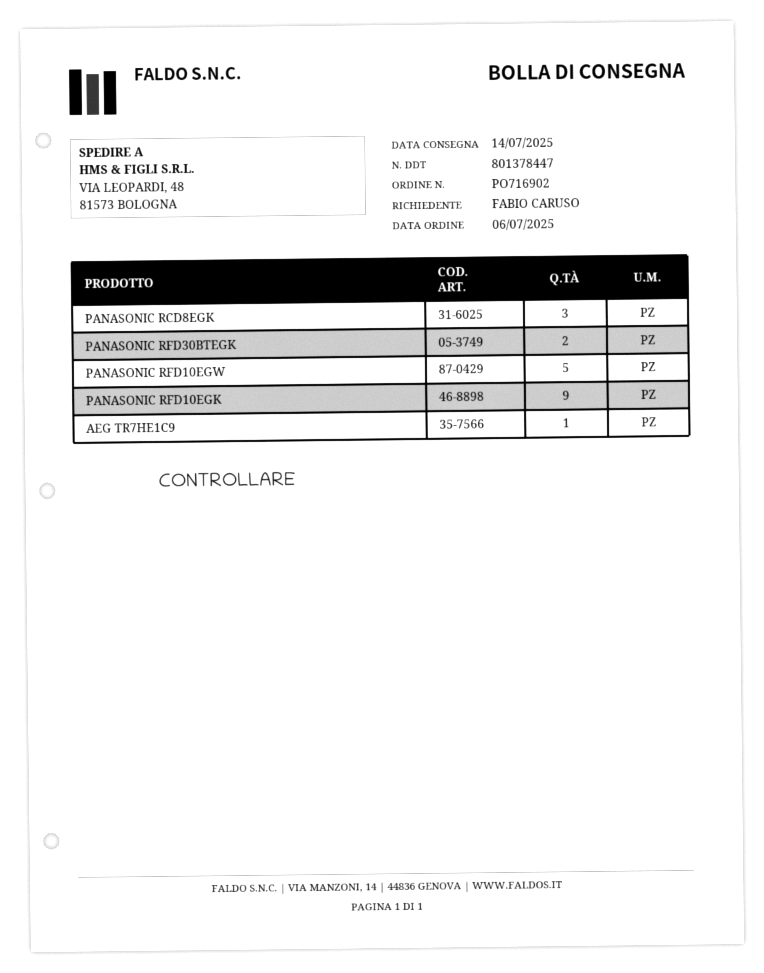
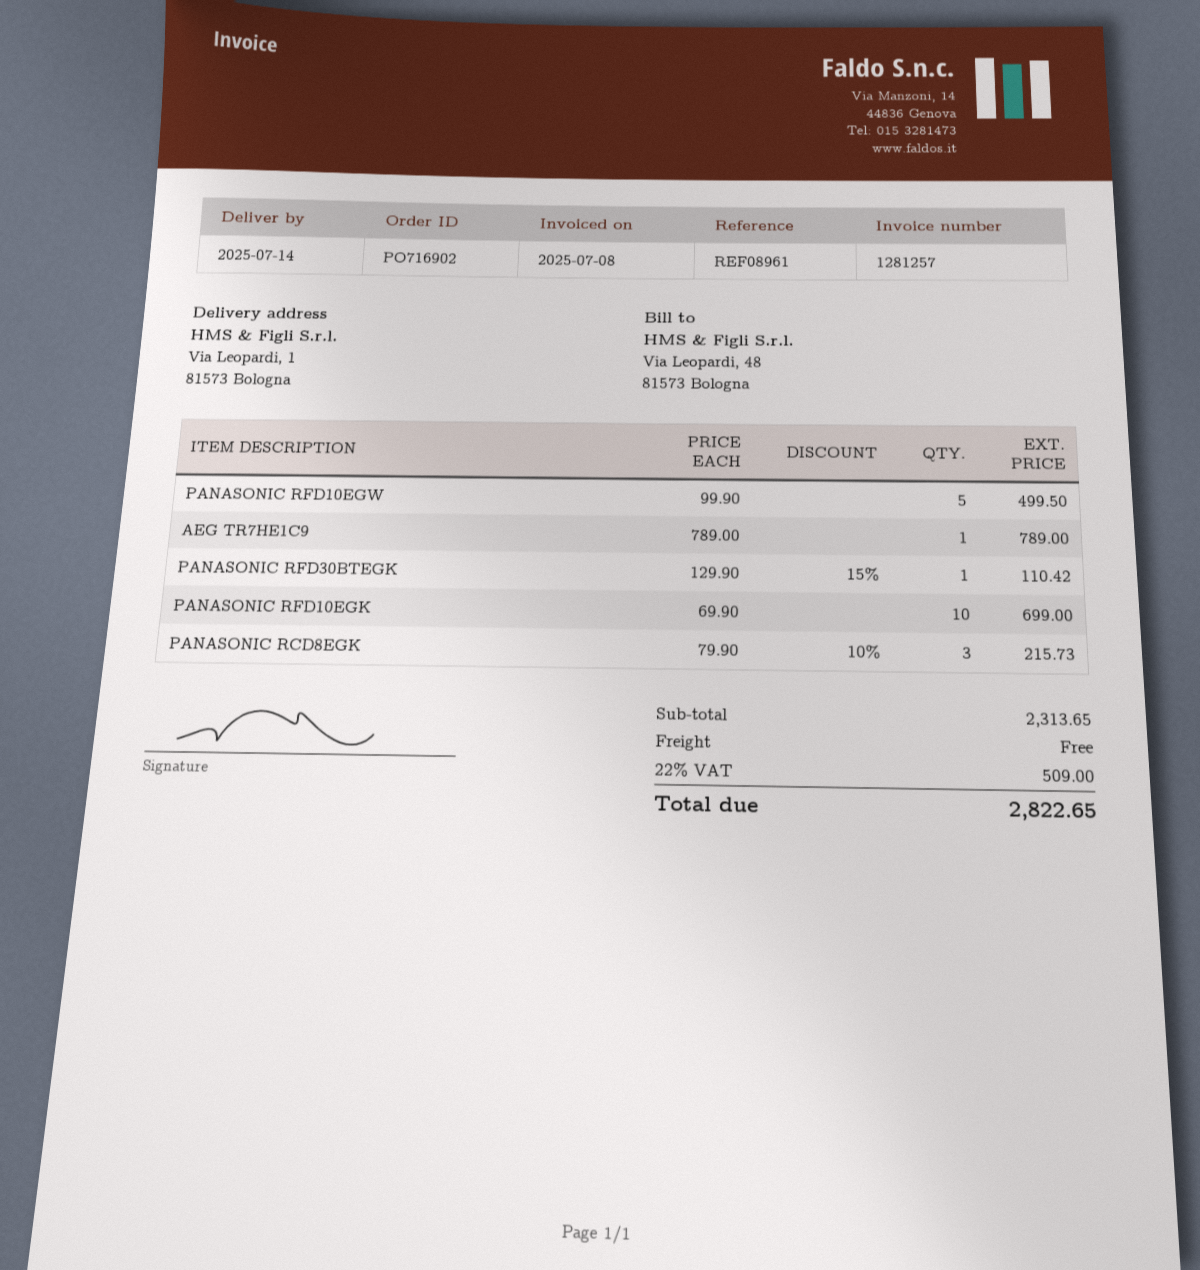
ship to: VIA LEOPARDI, 48, 81573 BOLOGNA -> Via Leopardi, 1, 81573 Bologna
PANASONIC RFD30BTEGK: 2 -> 1
PANASONIC RFD10EGK: 9 -> 10

